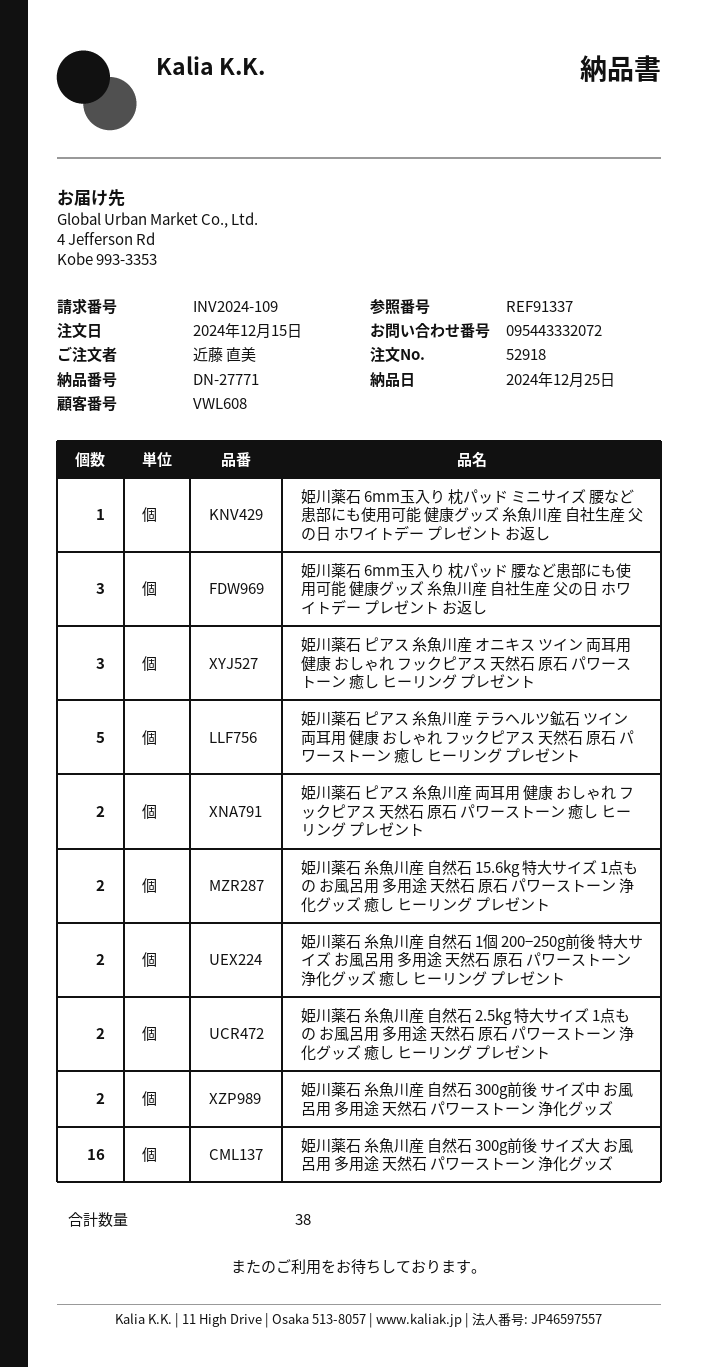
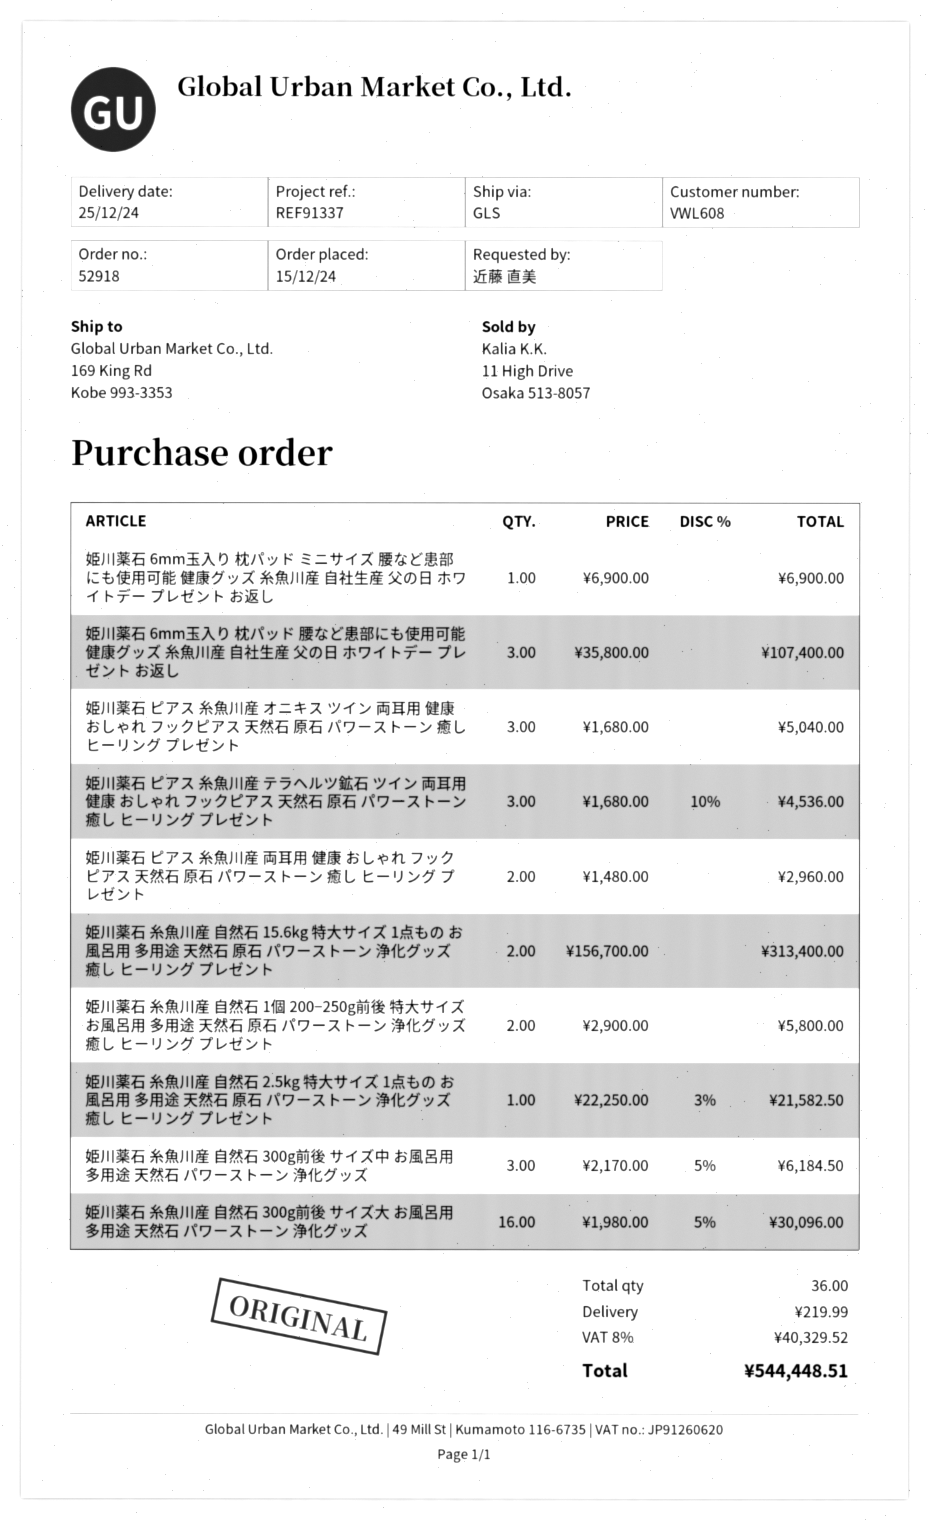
ship to: 4 Jefferson Rd, Kobe 993-3353 -> 169 King Rd, Kobe 993-3353
姫川薬石 ピアス 糸魚川産 テラヘルツ鉱石 ツイン 両耳用 健康 おしゃれ フックピアス 天然石 原石 パワーストーン 癒し ヒーリング プレゼント: 5 -> 3
姫川薬石 糸魚川産 自然石 2.5kg 特大サイズ 1点もの お風呂用 多用途 天然石 原石 パワーストーン 浄化グッズ 癒し ヒーリング プレゼント: 2 -> 1
姫川薬石 糸魚川産 自然石 300g前後 サイズ中 お風呂用 多用途 天然石 パワーストーン 浄化グッズ: 2 -> 3
total quantity: 38 -> 36

